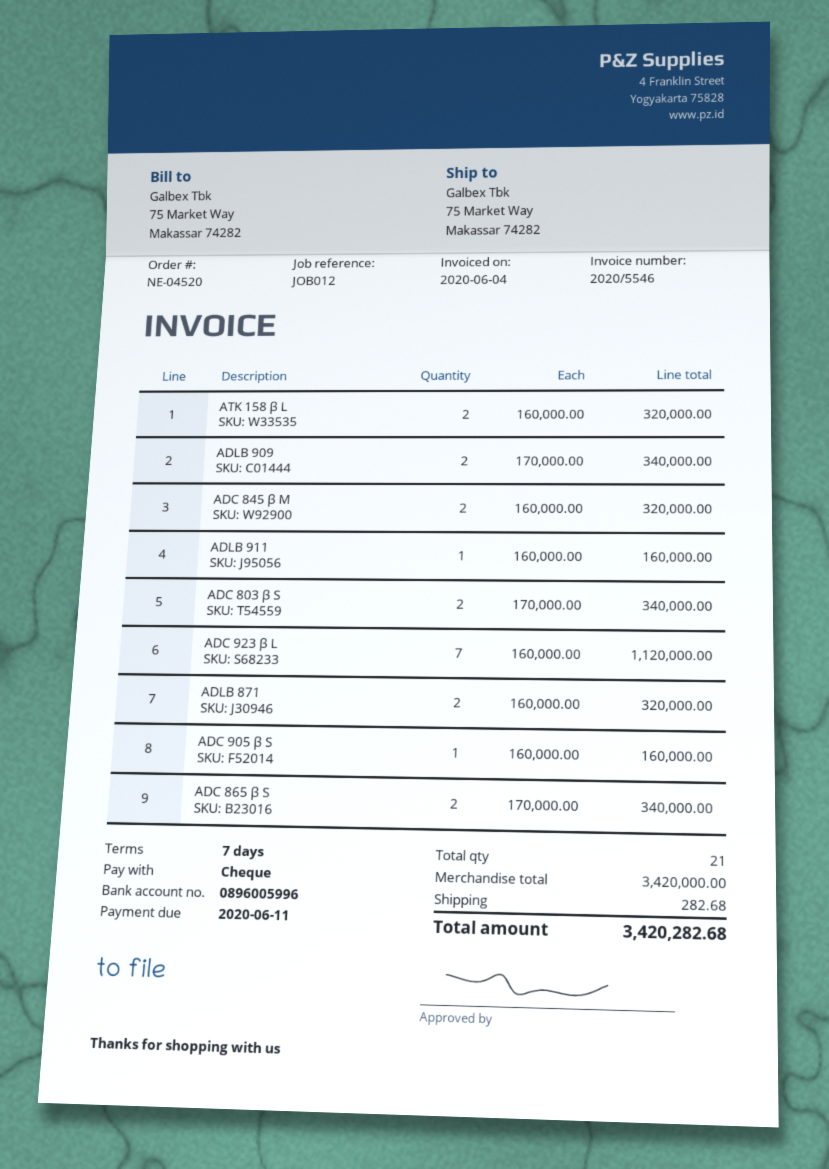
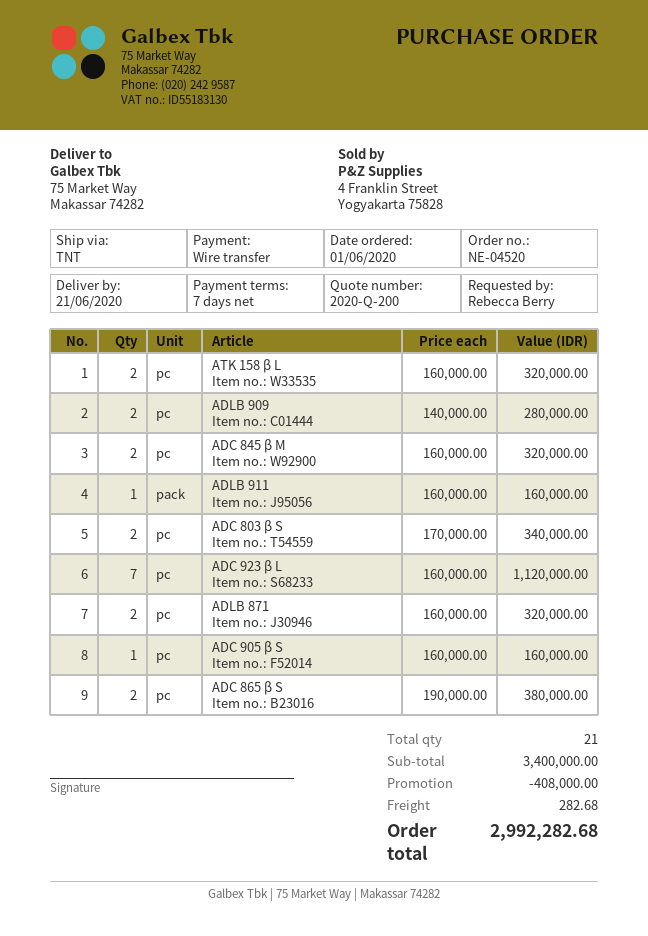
payment method: cheque -> bank transfer
ADLB 909: 2 x 170000.00 = 340000.00 -> 2 x 140000.00 = 280000.00
ADC 865 β S: 2 x 170000.00 = 340000.00 -> 2 x 190000.00 = 380000.00
subtotal: 3420000.00 -> 3400000.00
discount: none -> 408000.00
total: 3420282.68 -> 2992282.68

